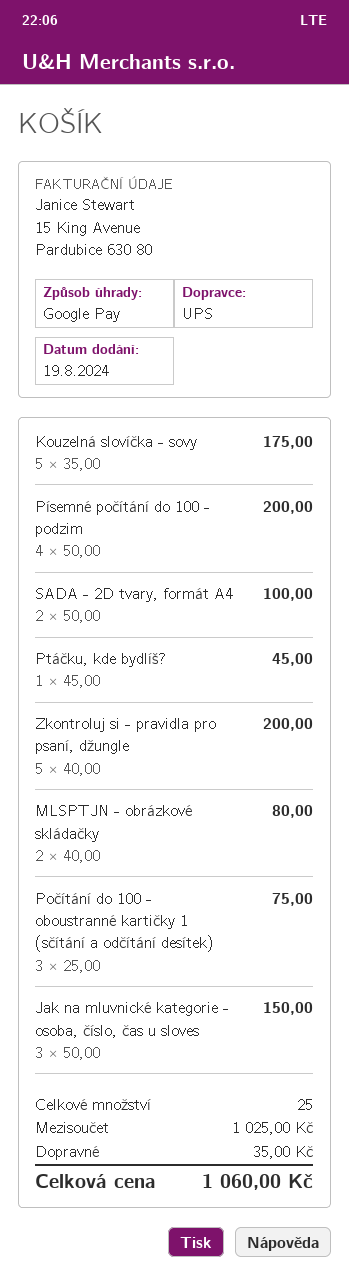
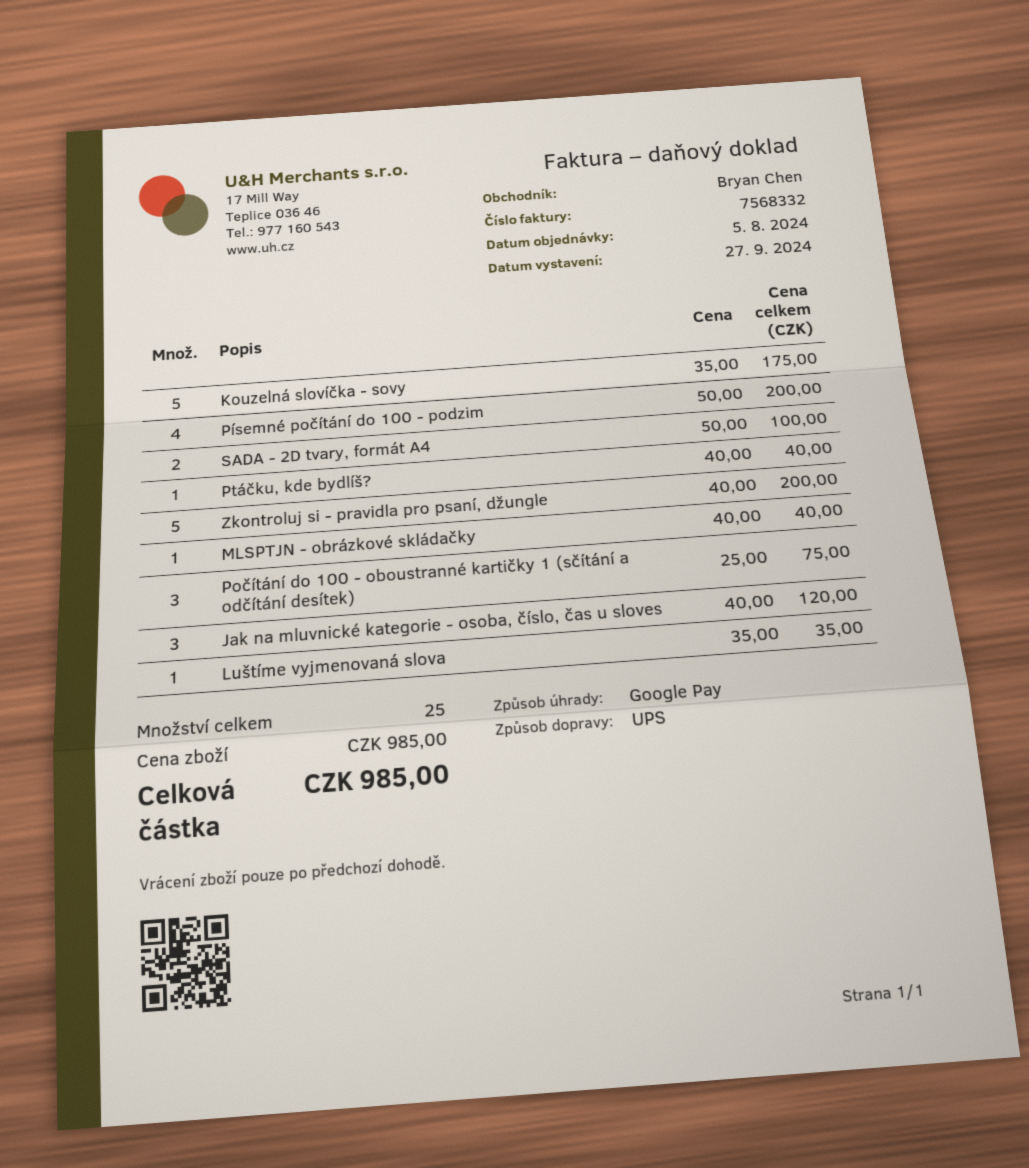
Ptáčku, kde bydlíš?: 1 x 45.00 = 45.00 -> 1 x 40.00 = 40.00
MLSPTJN - obrázkové skládačky: 2 x 40.00 = 80.00 -> 1 x 40.00 = 40.00
Jak na mluvnické kategorie - osoba, číslo, čas u sloves: 3 x 50.00 = 150.00 -> 3 x 40.00 = 120.00
Luštíme vyjmenovaná slova: none -> 1 x 35.00 = 35.00
subtotal: 1025.00 -> 985.00
shipping: 35.00 -> none
total: 1060.00 -> 985.00

